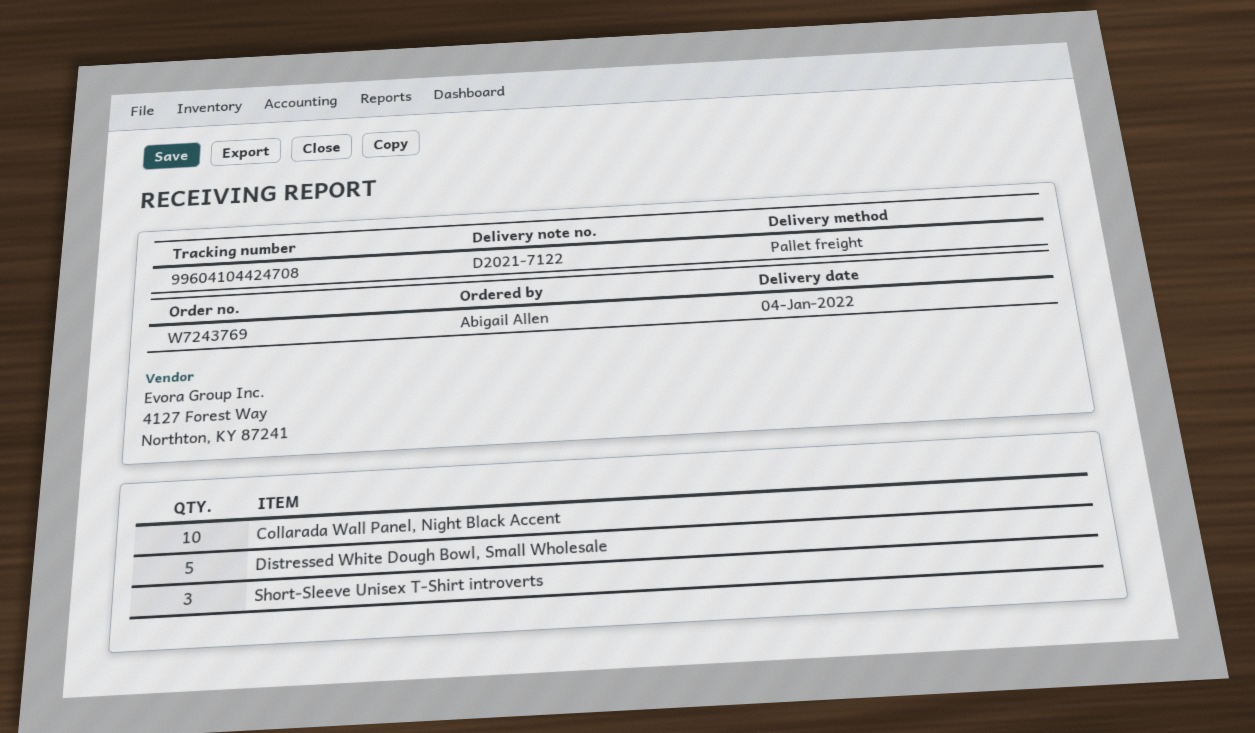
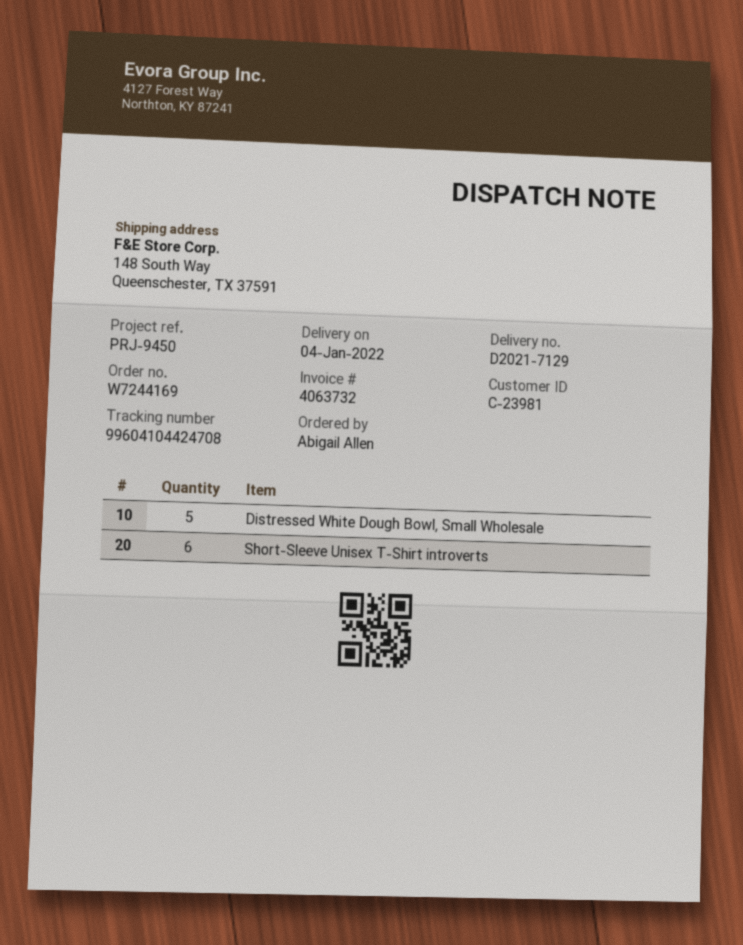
order number: W7243769 -> W7244169
delivery note number: D2021-7122 -> D2021-7129
Collarada Wall Panel, Night Black Accent: 10 -> none
Short-Sleeve Unisex T-Shirt introverts: 3 -> 6

